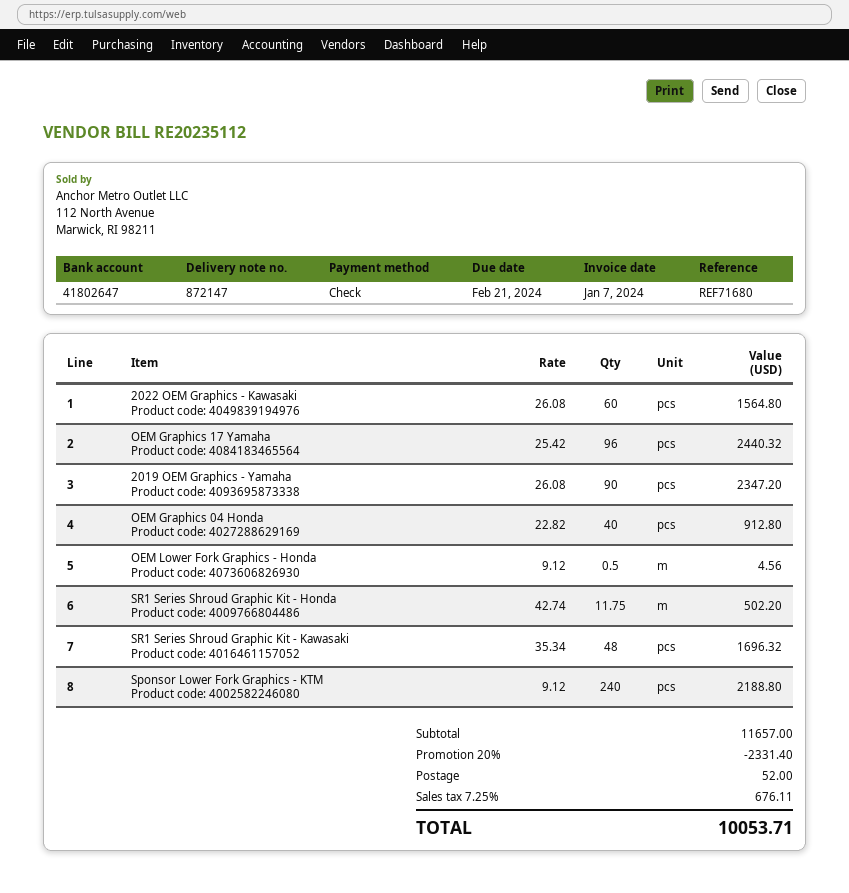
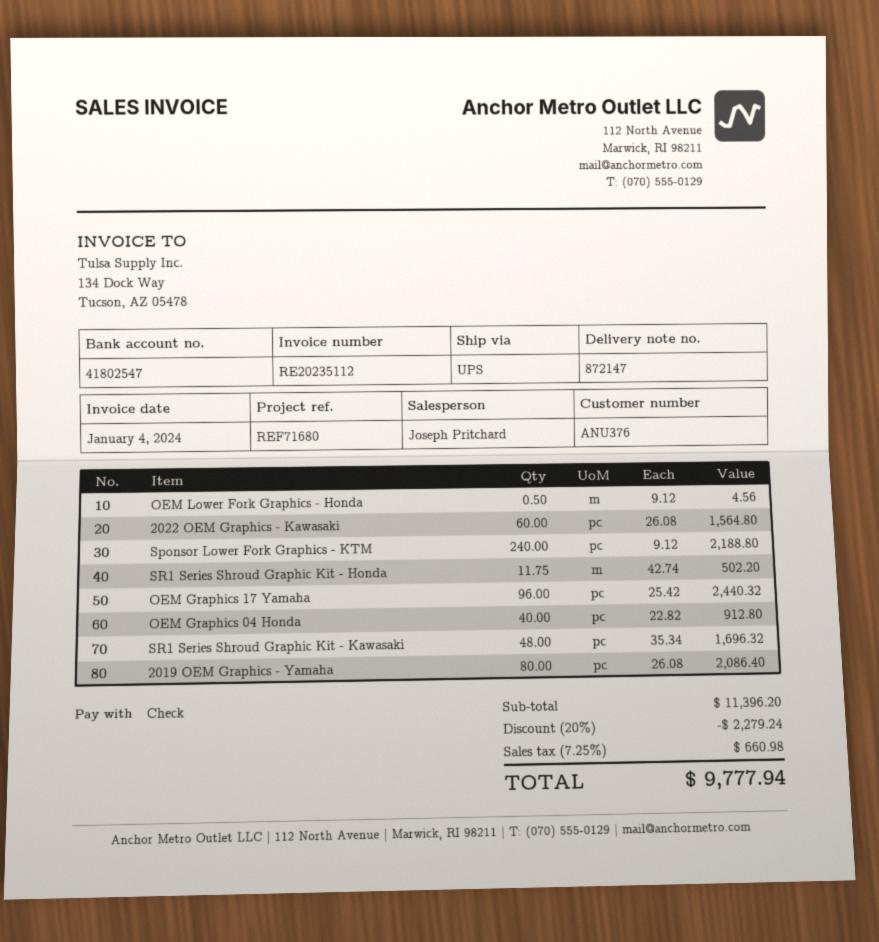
invoice date: 2024-01-07 -> 2024-01-04
bank account: 41802647 -> 41802547
2019 OEM Graphics - Yamaha: 90 x 26.08 = 2347.20 -> 80 x 26.08 = 2086.40
subtotal: 11657.00 -> 11396.20
discount: 20% = 2331.40 -> 20% = 2279.24
shipping: 52.00 -> none
tax: 7.25% = 676.11 -> 7.25% = 660.98
total: 10053.71 -> 9777.94

